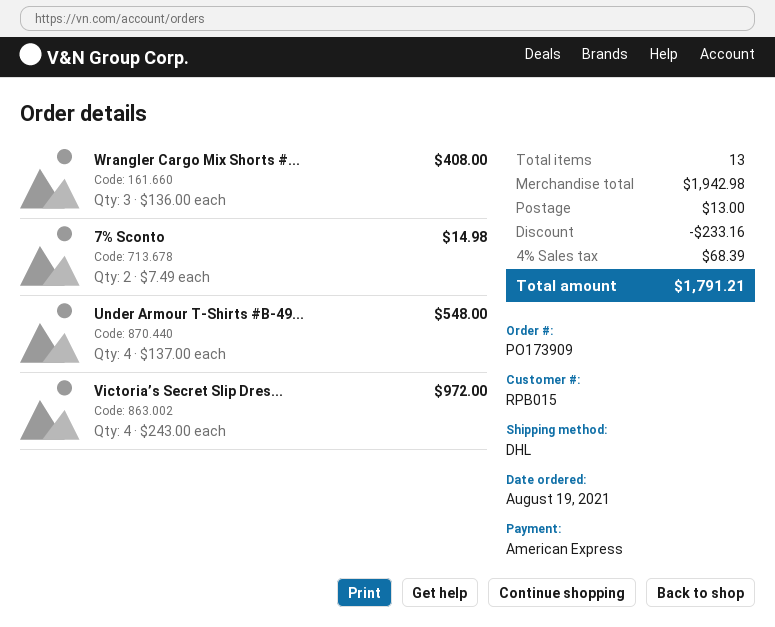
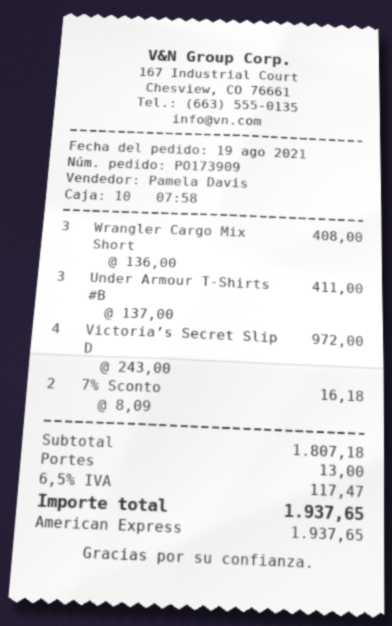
7% Sconto: 2 x 7.49 = 14.98 -> 2 x 8.09 = 16.18
Under Armour T-Shirts #B-49...: 4 x 137.00 = 548.00 -> 3 x 137.00 = 411.00
subtotal: 1942.98 -> 1807.18
discount: 233.16 -> none
tax: 4% = 68.39 -> 6.5% = 117.47
total: 1791.21 -> 1937.65

